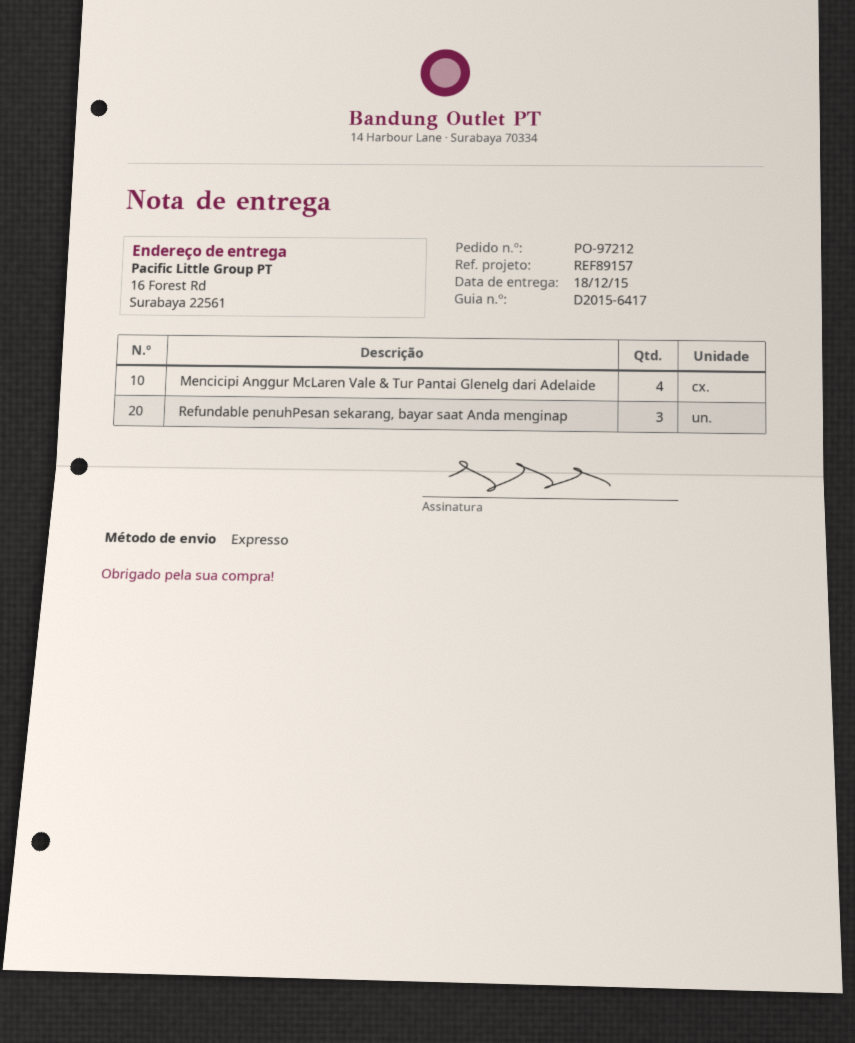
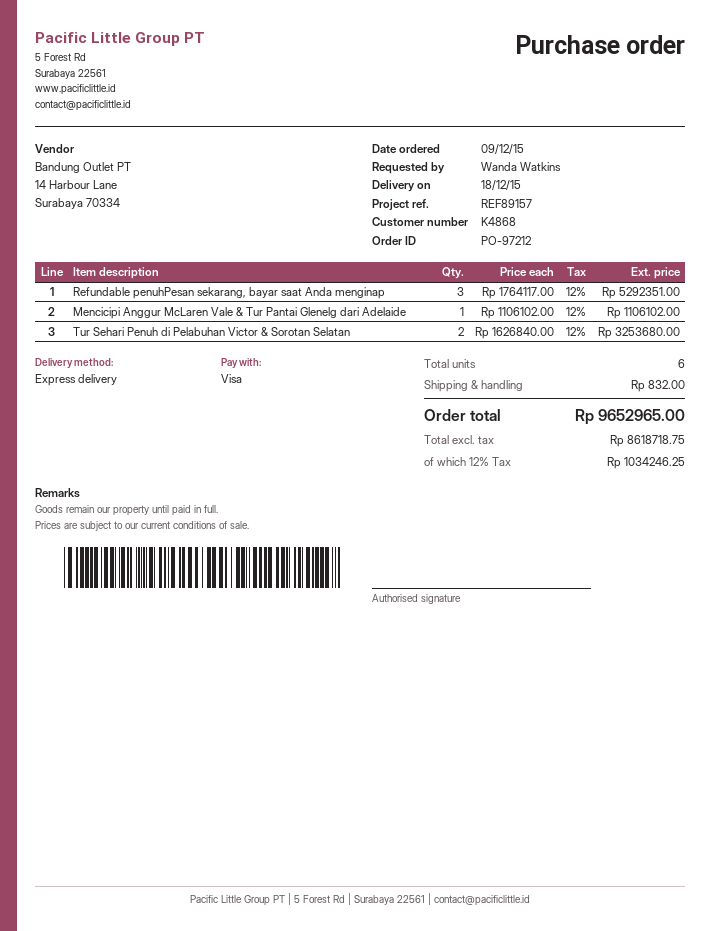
Mencicipi Anggur McLaren Vale & Tur Pantai Glenelg dari Adelaide: 4 -> 1
Tur Sehari Penuh di Pelabuhan Victor & Sorotan Selatan: none -> 2

